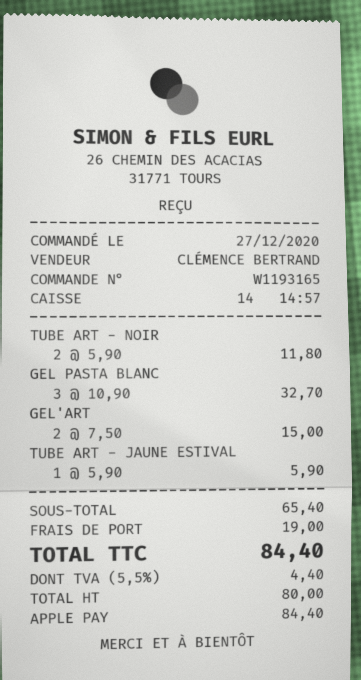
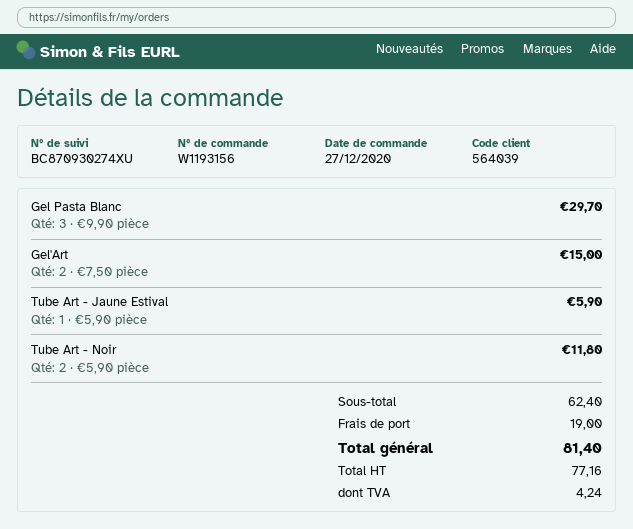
order number: W1193165 -> W1193156
GEL PASTA BLANC: 3 x 10.90 = 32.70 -> 3 x 9.90 = 29.70
subtotal: 65.40 -> 62.40
net: 80.00 -> 77.16
tax: 4.40 -> 4.24
total: 84.40 -> 81.40

